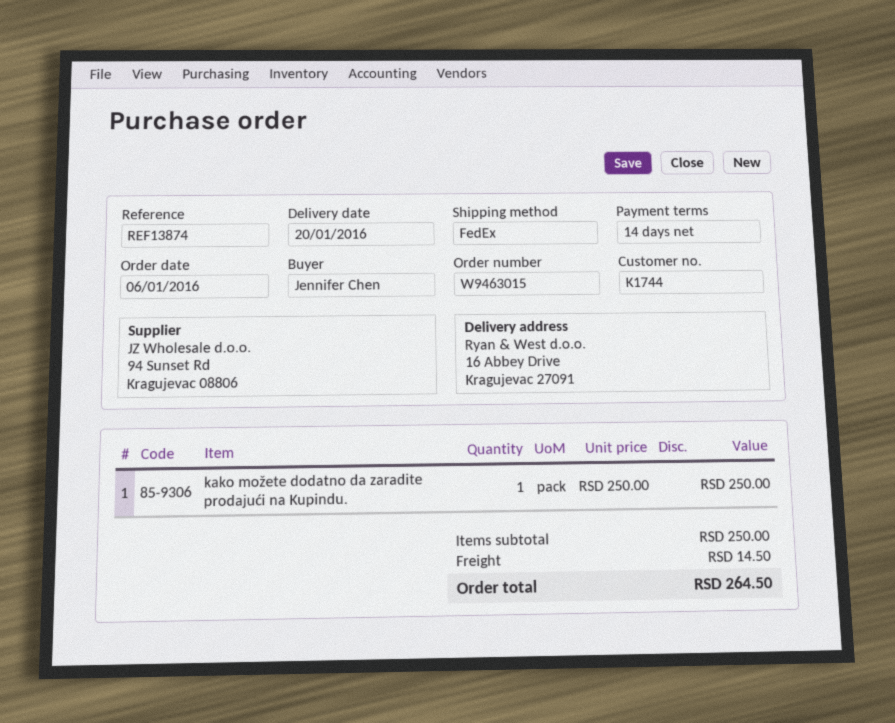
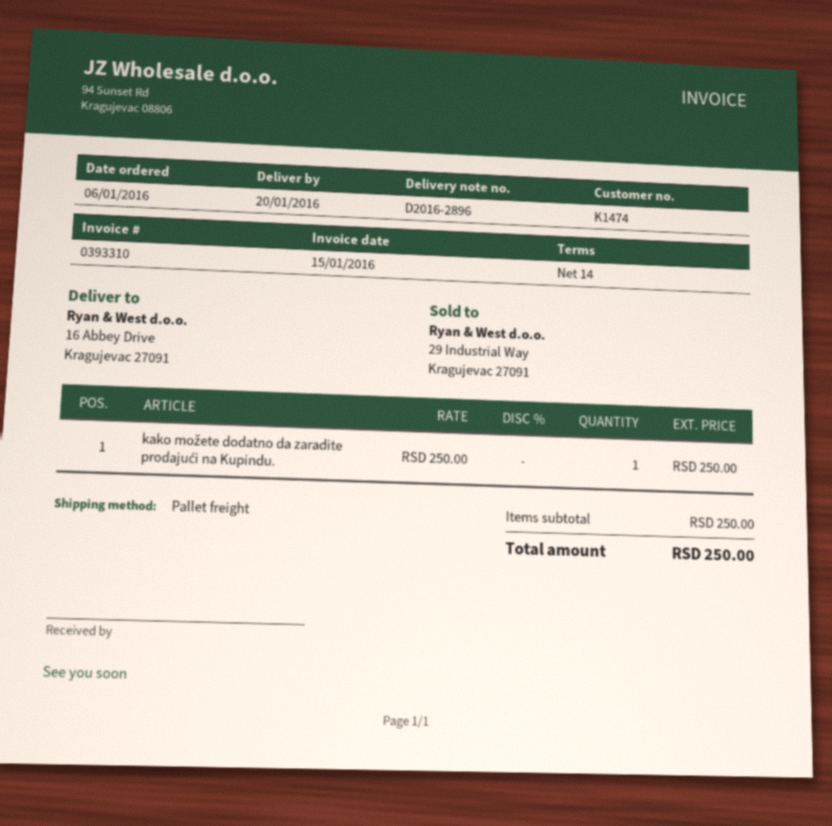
customer number: K1744 -> K1474
shipping method: FedEx -> pallet freight
shipping: 14.50 -> none
total: 264.50 -> 250.00

